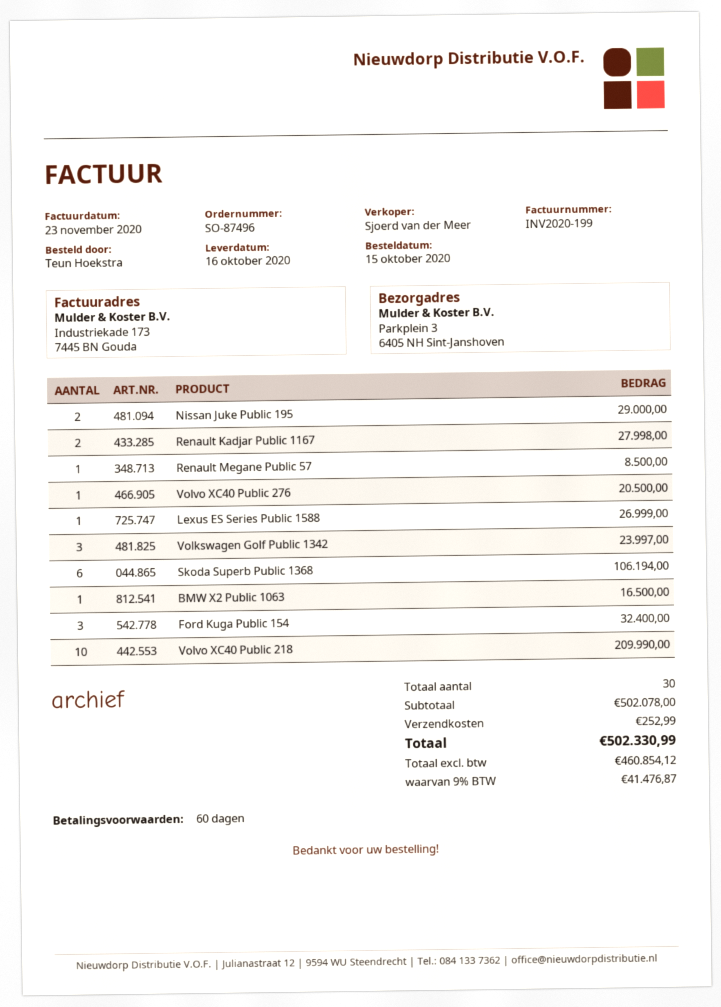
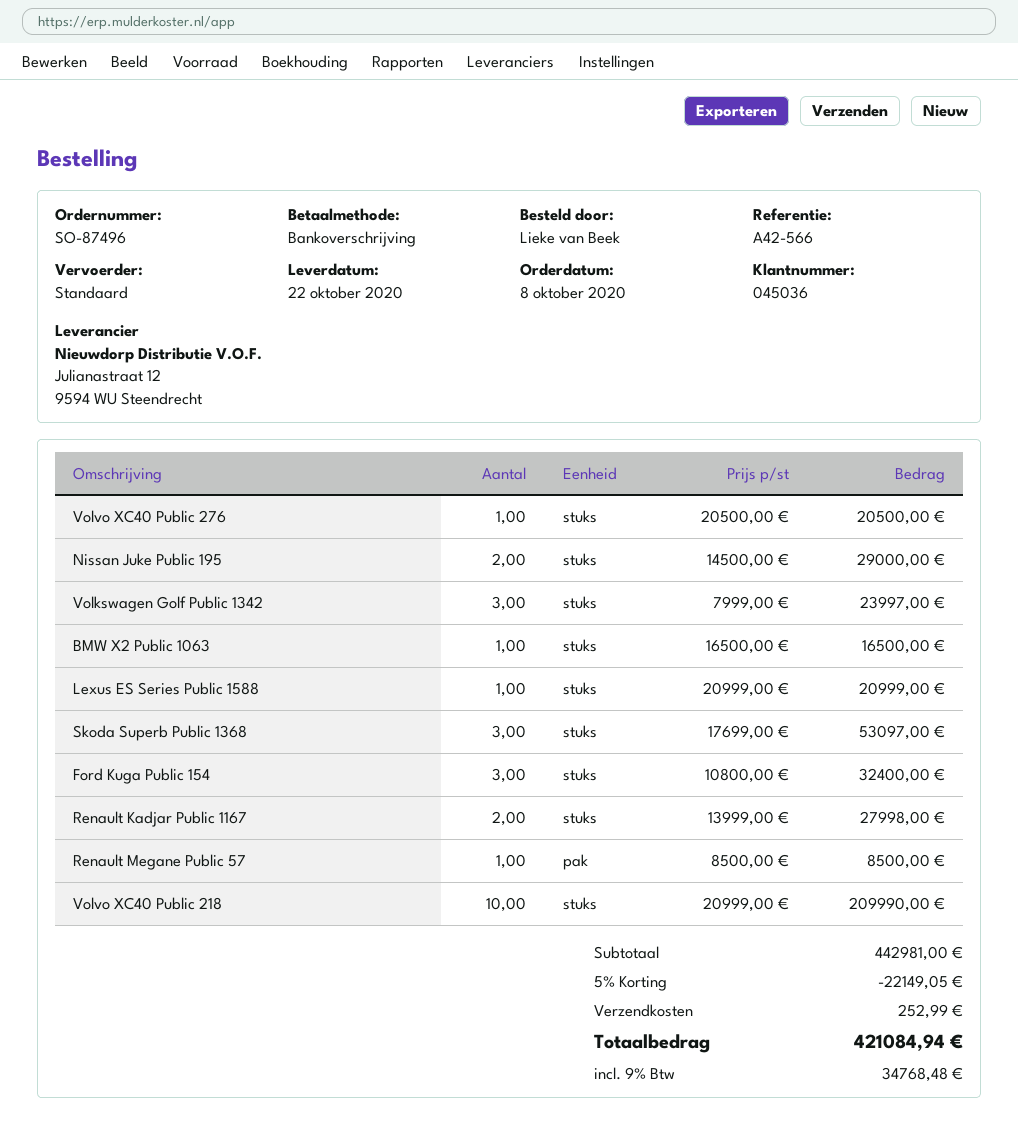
order date: 2020-10-15 -> 2020-10-08
delivery date: 2020-10-16 -> 2020-10-22
ordered by: Teun Hoekstra -> Lieke van Beek
Lexus ES Series Public 1588: 1 for 26999.00 -> 1 for 20999.00
Skoda Superb Public 1368: 6 for 106194.00 -> 3 for 53097.00
subtotal: 502078.00 -> 442981.00
discount: none -> 5% = 22149.05
tax: 9% = 41476.87 -> 9% = 34768.48
total: 502330.99 -> 421084.94

